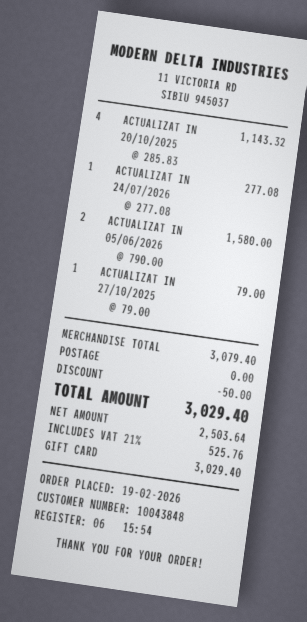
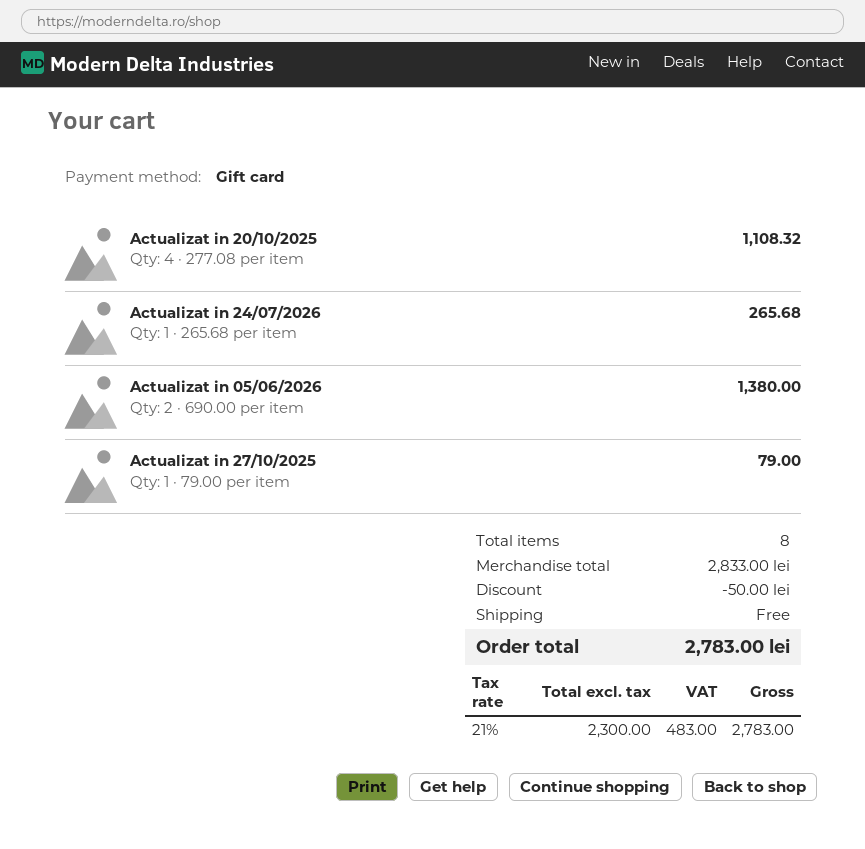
ACTUALIZAT IN 20/10/2025: 4 x 285.83 = 1143.32 -> 4 x 277.08 = 1108.32
ACTUALIZAT IN 24/07/2026: 1 x 277.08 = 277.08 -> 1 x 265.68 = 265.68
ACTUALIZAT IN 05/06/2026: 2 x 790.00 = 1580.00 -> 2 x 690.00 = 1380.00
subtotal: 3079.40 -> 2833.00
net: 2503.64 -> 2300.00
tax: 21% = 525.76 -> 21% = 483.00
total: 3029.40 -> 2783.00

